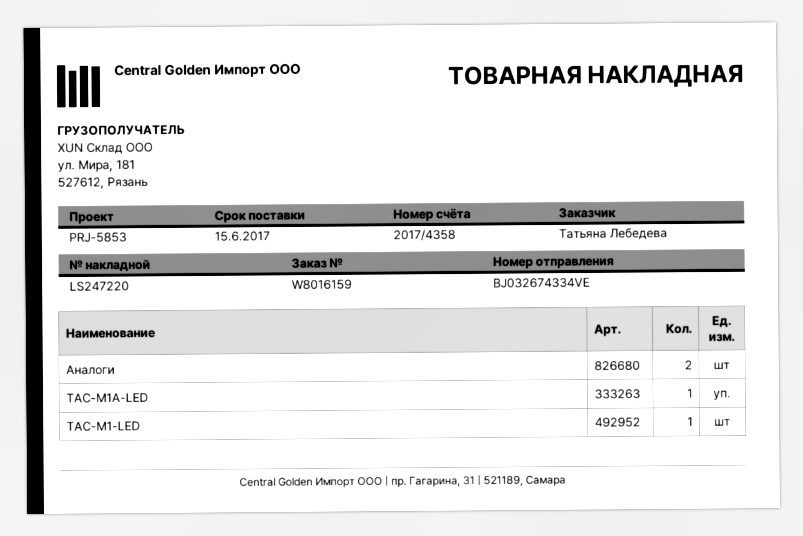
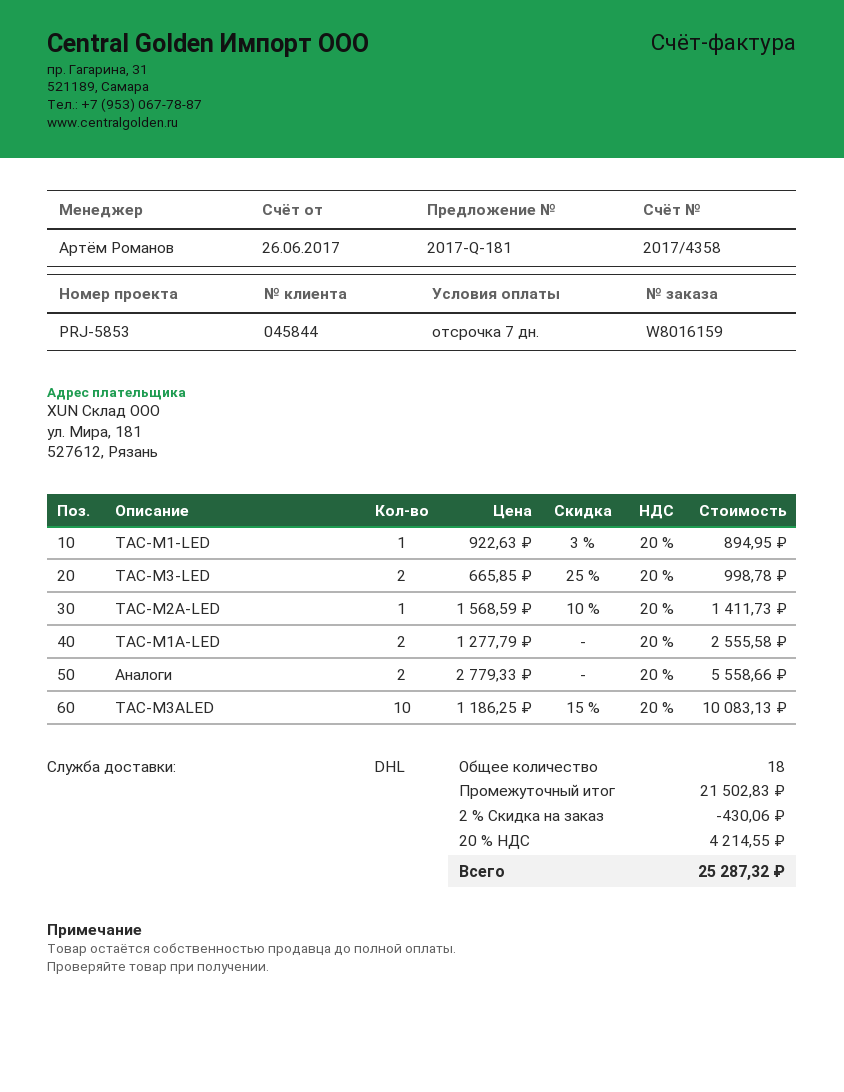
ТАС-М1А-LED: 1 -> 2
ТАС-М3-LED: none -> 2
ТАС-М2А-LED: none -> 1
ТАС-М3ALED: none -> 10

